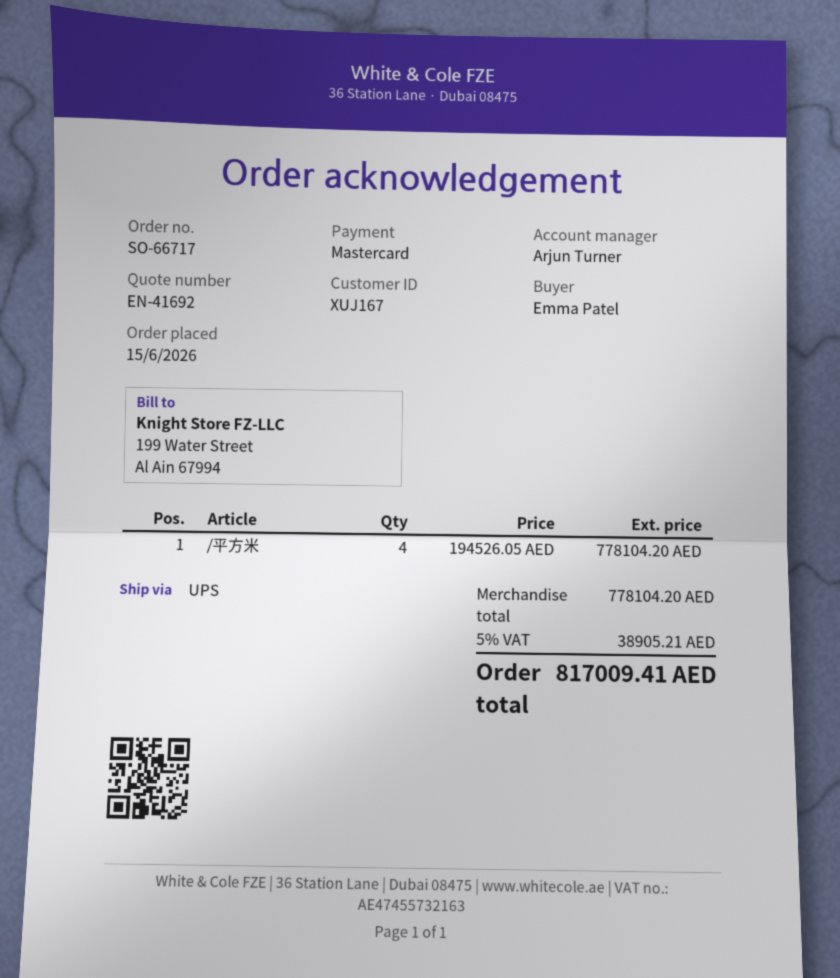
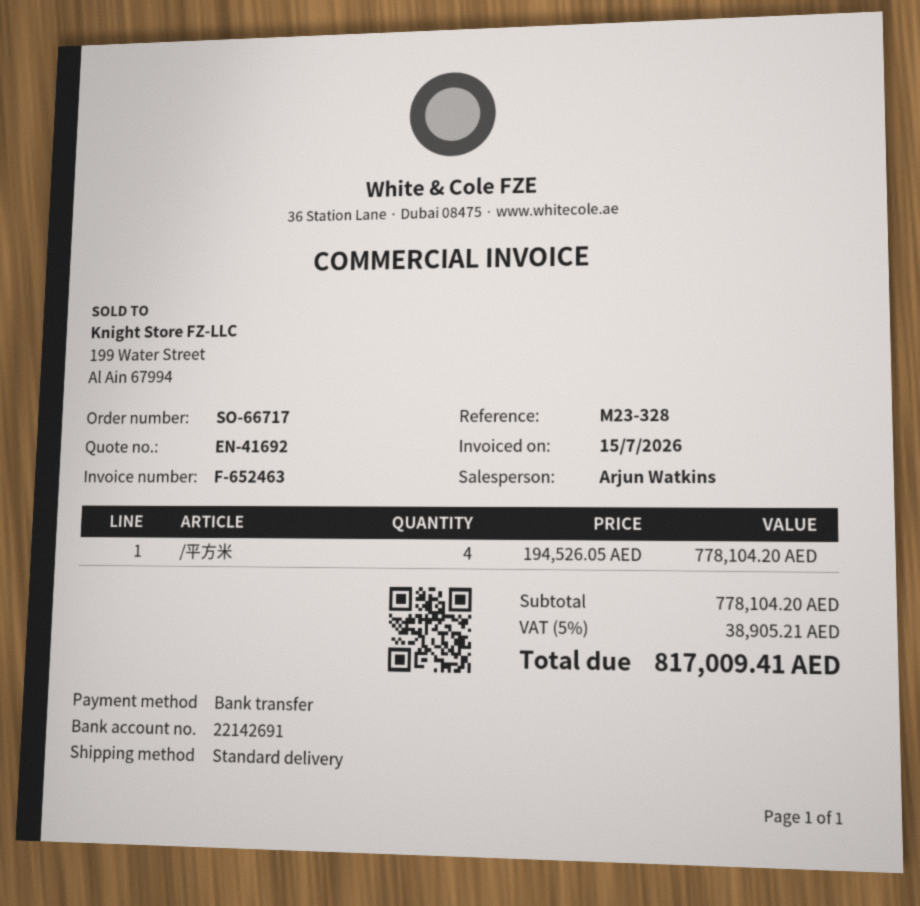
sales rep: Arjun Turner -> Arjun Watkins
payment method: Mastercard -> bank transfer
shipping method: UPS -> standard

